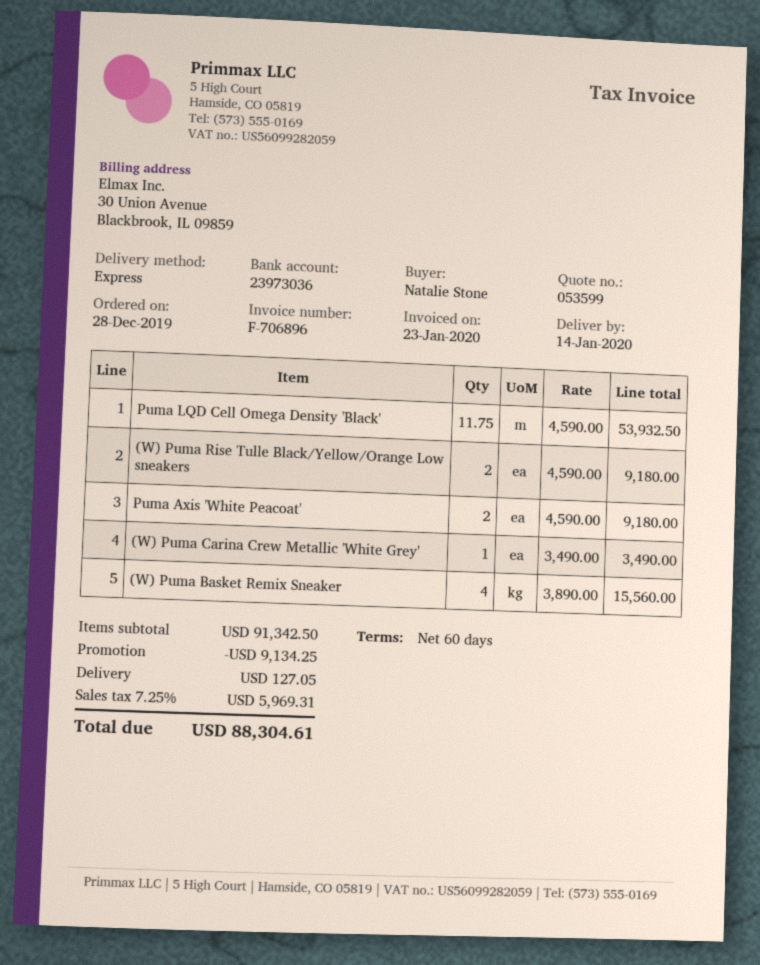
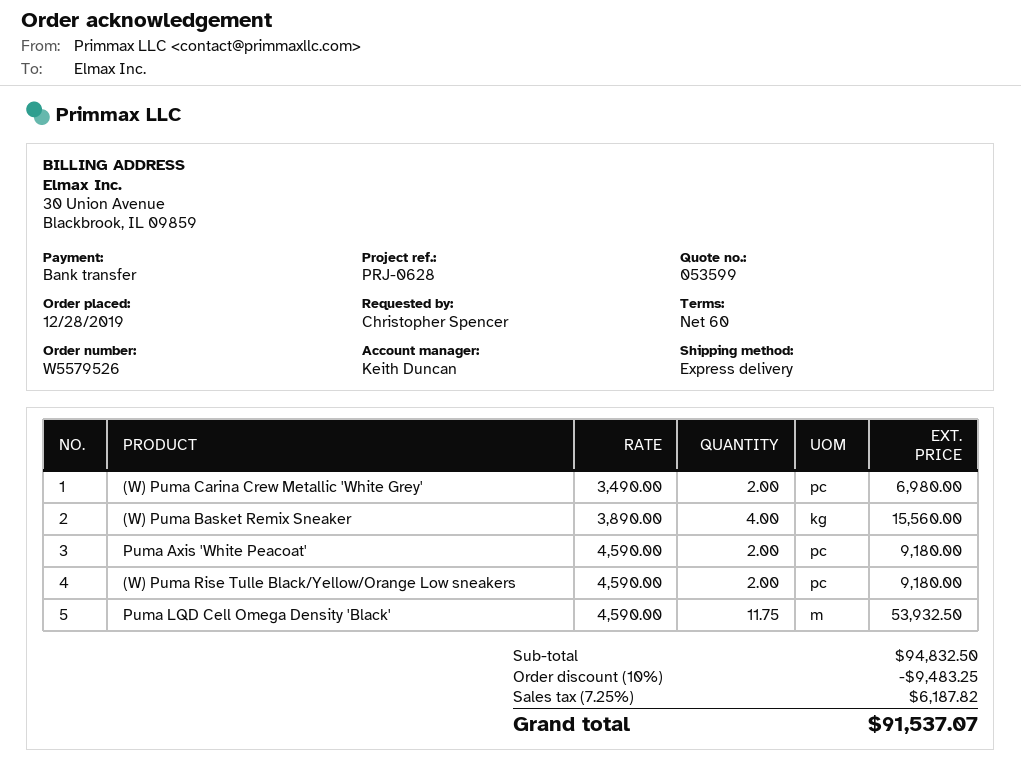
ordered by: Natalie Stone -> Christopher Spencer
(W) Puma Carina Crew Metallic 'White Grey': 1 x 3490.00 = 3490.00 -> 2 x 3490.00 = 6980.00
subtotal: 91342.50 -> 94832.50
discount: 9134.25 -> 9483.25
shipping: 127.05 -> none
tax: 7.25% = 5969.31 -> 7.25% = 6187.82
total: 88304.61 -> 91537.07

